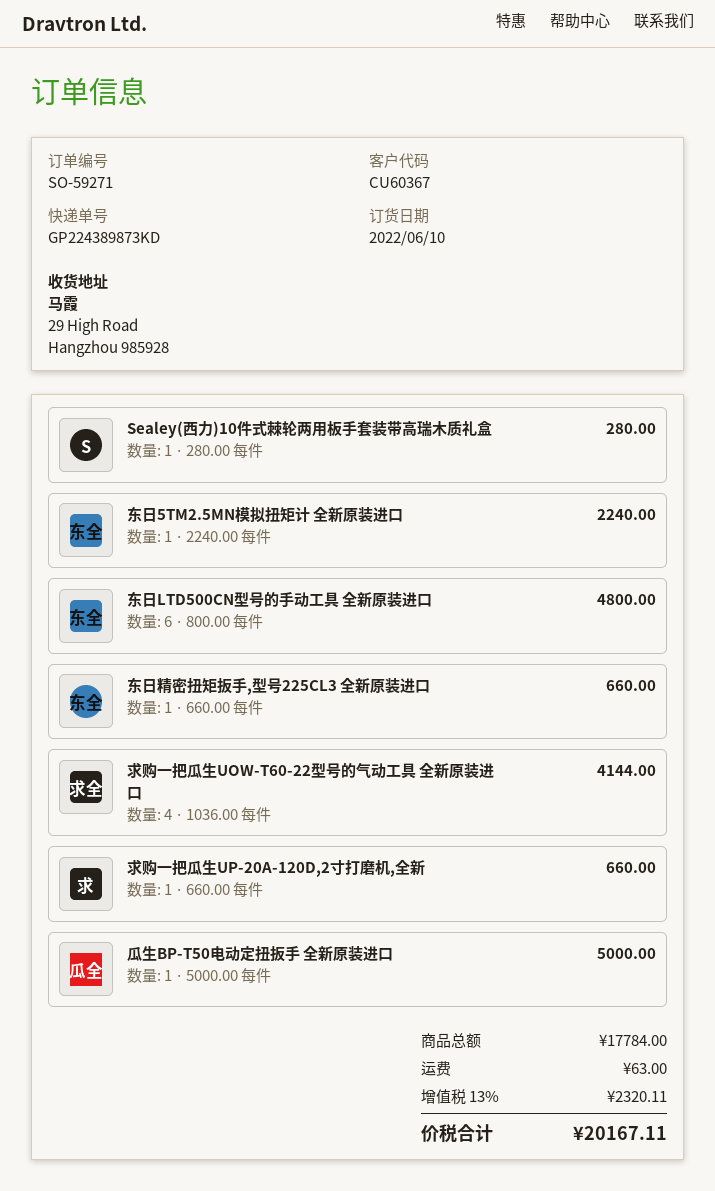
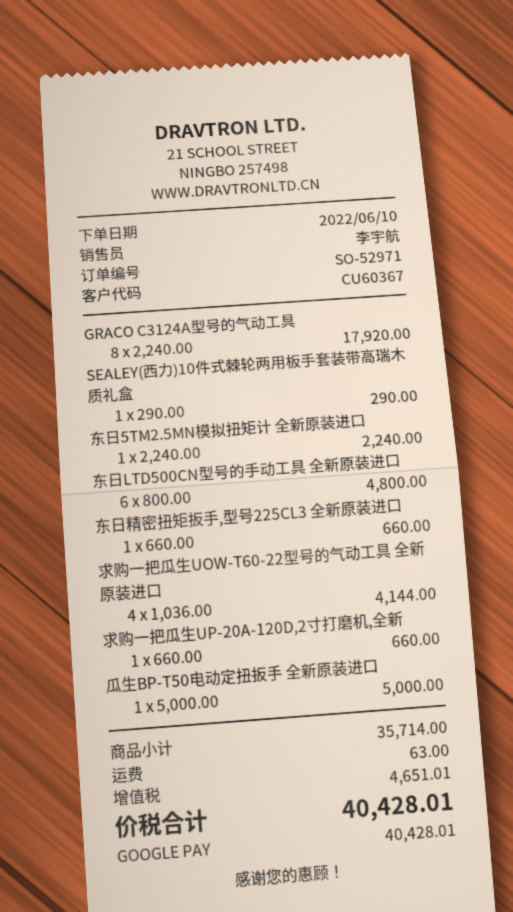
order number: SO-59271 -> SO-52971
Sealey(西力)10件式棘轮两用板手套装带高瑞木质礼盒: 1 x 280.00 = 280.00 -> 1 x 290.00 = 290.00
GRACO C3124A型号的气动工具: none -> 8 x 2240.00 = 17920.00
subtotal: 17784.00 -> 35714.00
tax: 2320.11 -> 4651.01
total: 20167.11 -> 40428.01

